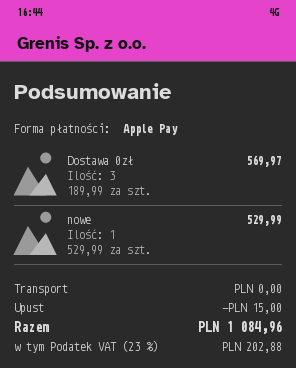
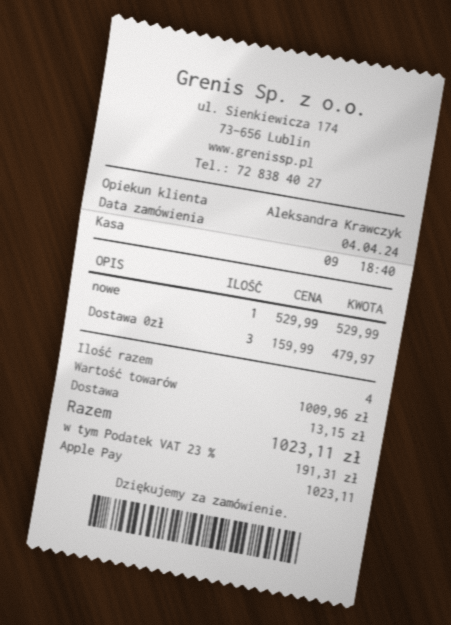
Dostawa 0zł: 3 x 189.99 = 569.97 -> 3 x 159.99 = 479.97
discount: 15.00 -> none
shipping: 0.00 -> 13.15
tax: 23% = 202.88 -> 23% = 191.31
total: 1084.96 -> 1023.11

